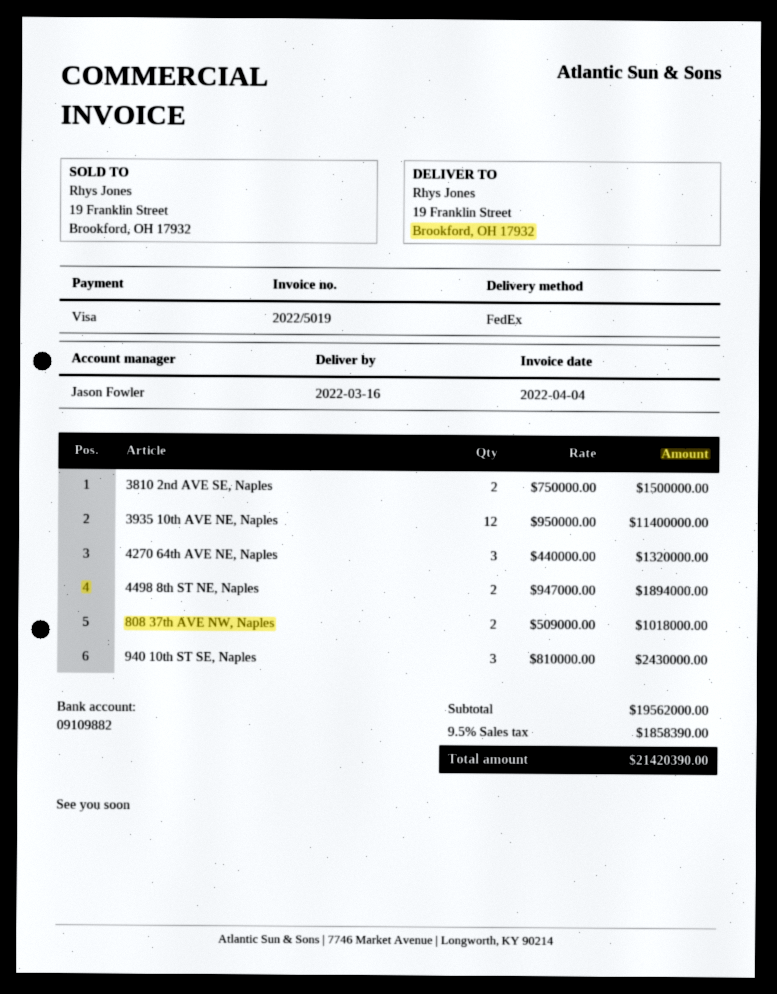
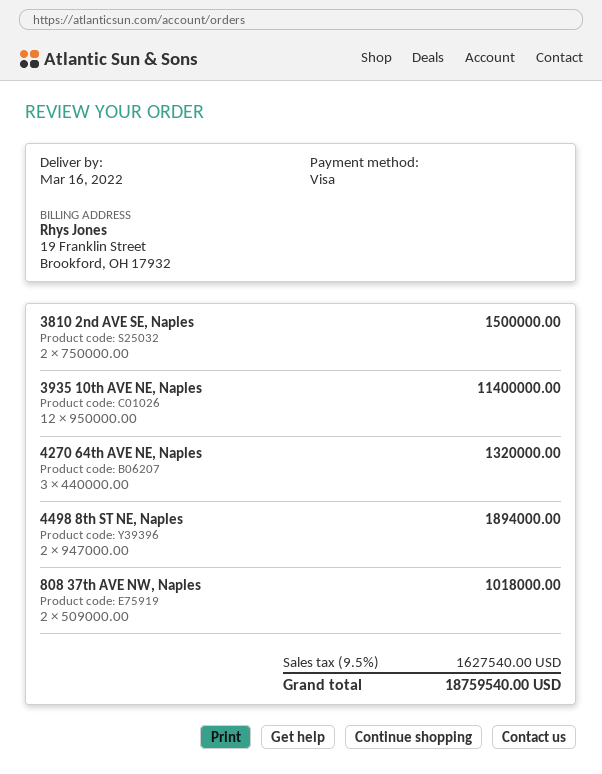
940 10th ST SE, Naples: 3 x 810000.00 = 2430000.00 -> none
tax: 9.5% = 1858390.00 -> 9.5% = 1627540.00
total: 21420390.00 -> 18759540.00

